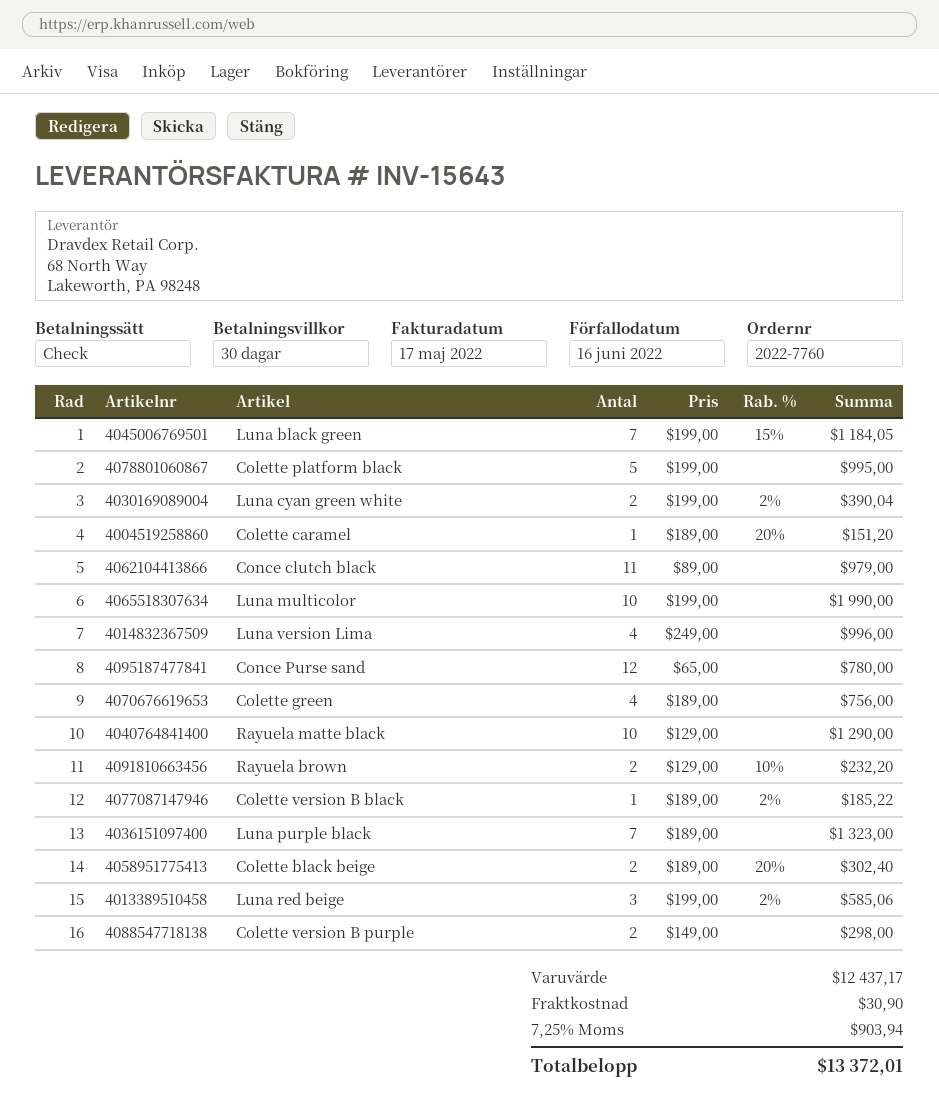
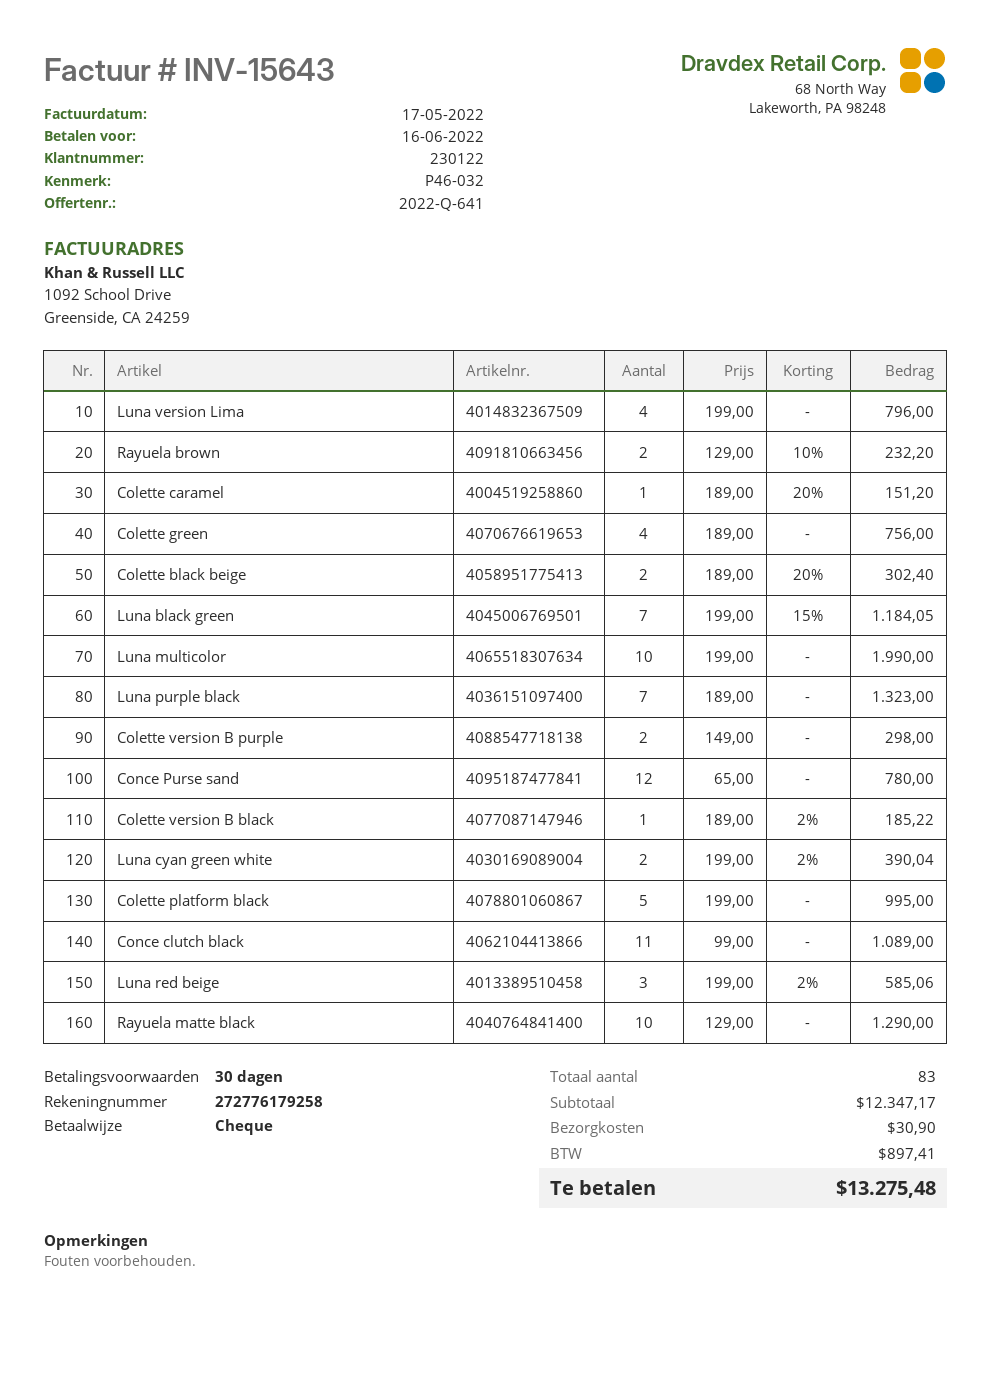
Conce clutch black: 11 x 89.00 = 979.00 -> 11 x 99.00 = 1089.00
Luna version Lima: 4 x 249.00 = 996.00 -> 4 x 199.00 = 796.00
subtotal: 12437.17 -> 12347.17
tax: 903.94 -> 897.41
total: 13372.01 -> 13275.48

